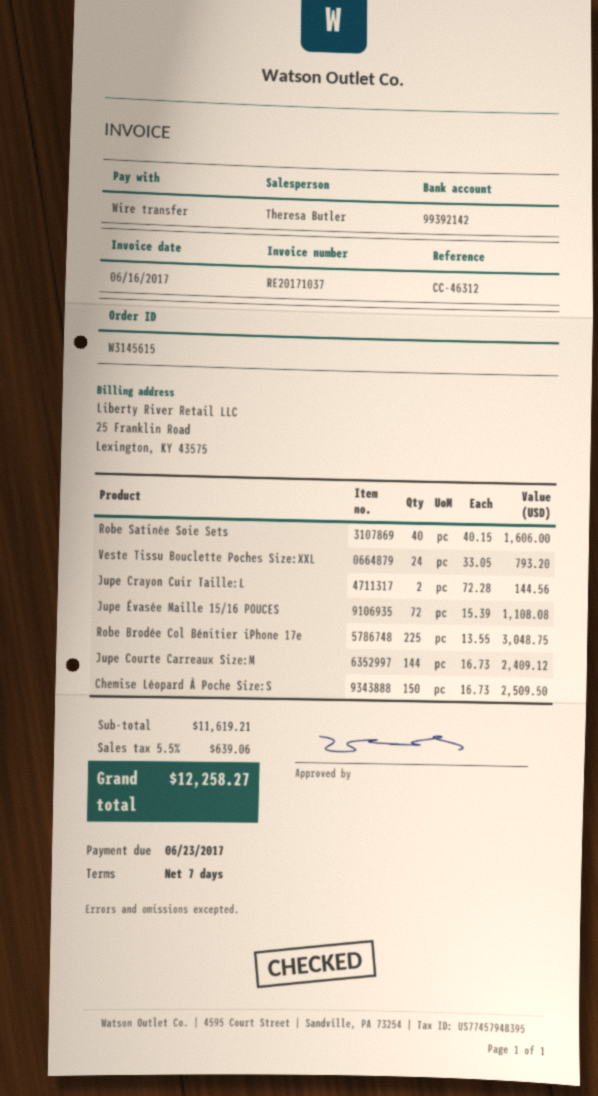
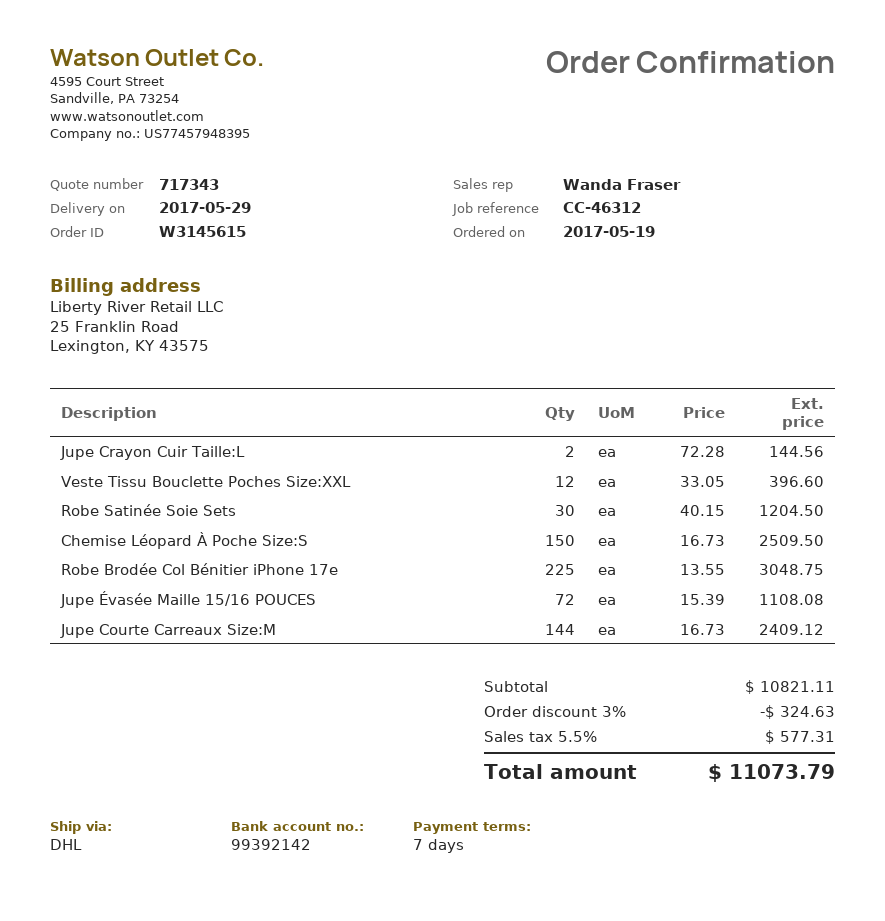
sales rep: Theresa Butler -> Wanda Fraser
Robe Satinée Soie Sets: 40 x 40.15 = 1606.00 -> 30 x 40.15 = 1204.50
Veste Tissu Bouclette Poches Size:XXL: 24 x 33.05 = 793.20 -> 12 x 33.05 = 396.60
subtotal: 11619.21 -> 10821.11
discount: none -> 3% = 324.63
tax: 5.5% = 639.06 -> 5.5% = 577.31
total: 12258.27 -> 11073.79

